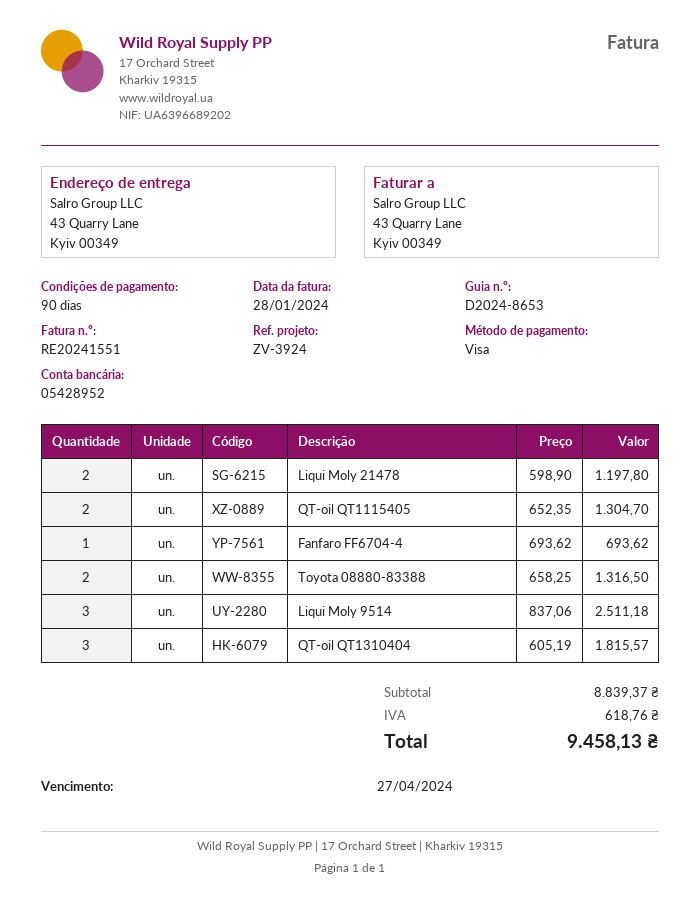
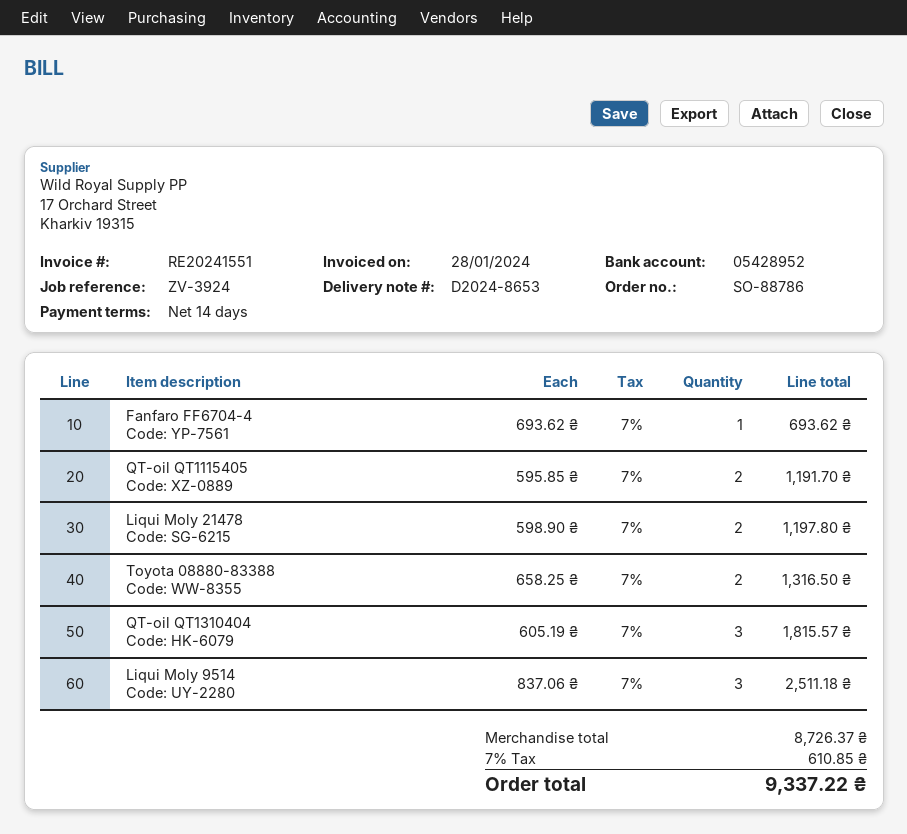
payment terms: 90 days -> 14 days
QT-oil QT1115405: 2 x 652.35 = 1304.70 -> 2 x 595.85 = 1191.70
subtotal: 8839.37 -> 8726.37
tax: 618.76 -> 610.85
total: 9458.13 -> 9337.22

